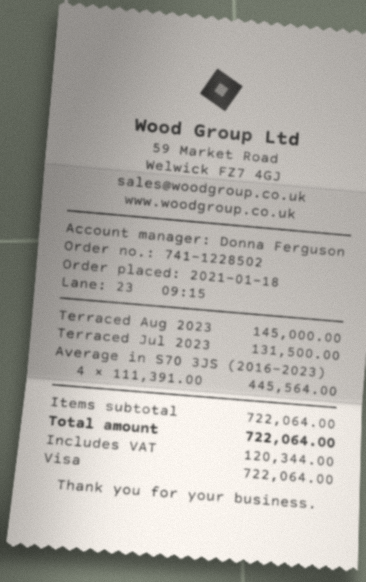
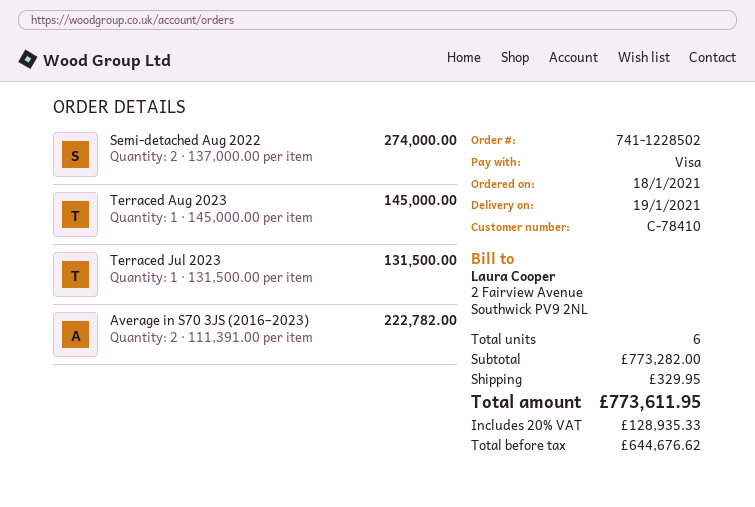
Average in S70 3JS (2016–2023): 4 x 111391.00 = 445564.00 -> 2 x 111391.00 = 222782.00
Semi-detached Aug 2022: none -> 2 x 137000.00 = 274000.00
subtotal: 722064.00 -> 773282.00
shipping: none -> 329.95
tax: 120344.00 -> 128935.33
total: 722064.00 -> 773611.95

